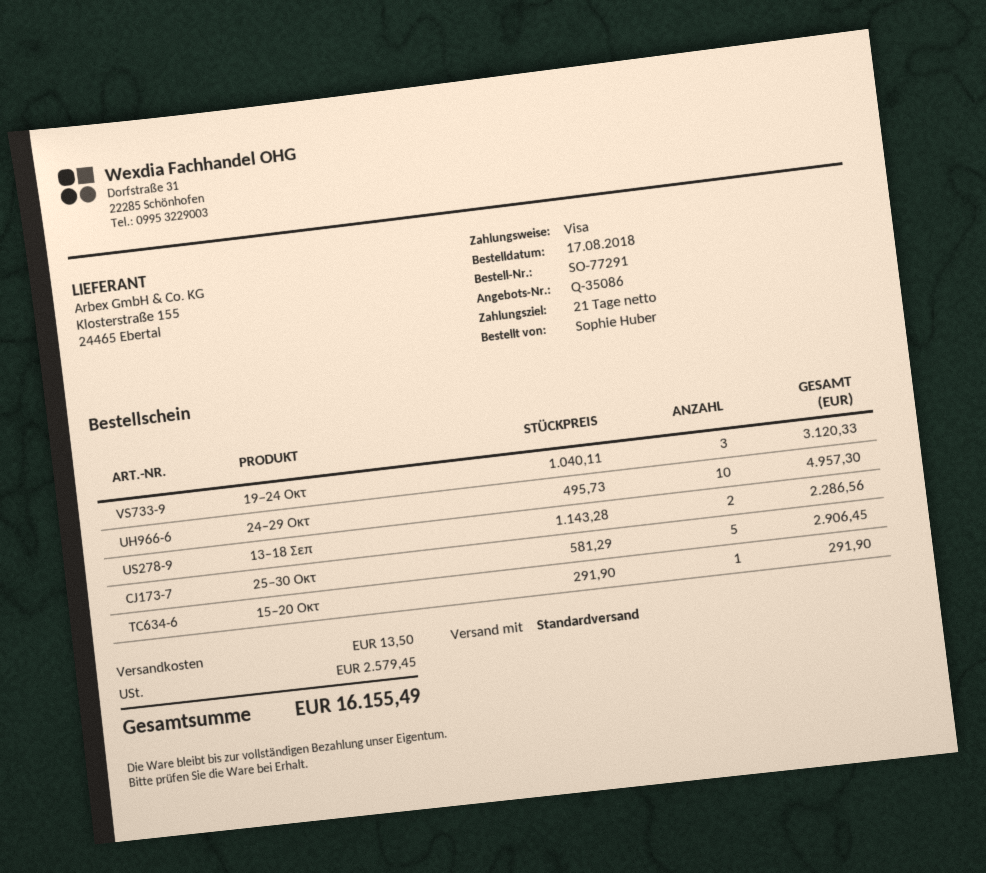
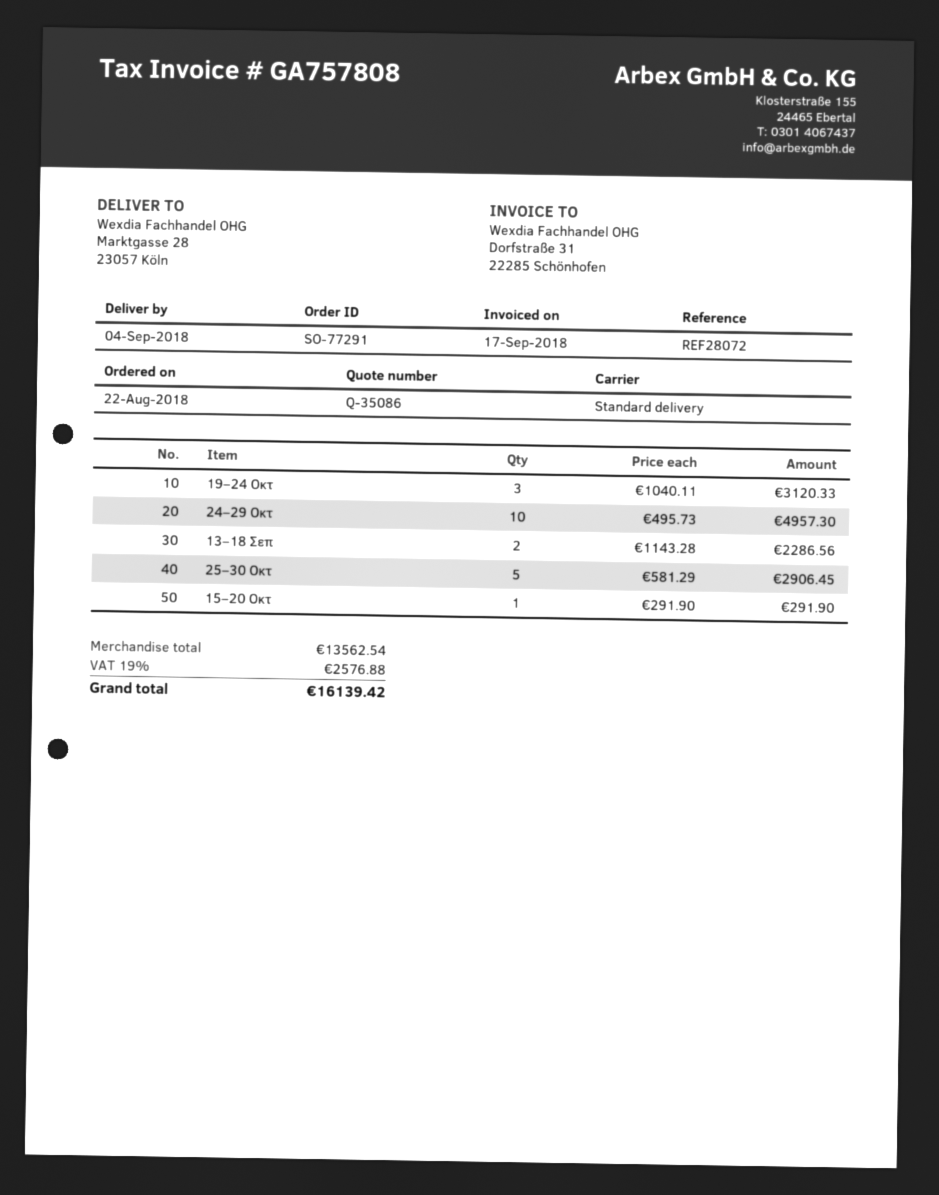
order date: 2018-08-17 -> 2018-08-22
shipping: 13.50 -> none
tax: 2579.45 -> 2576.88
total: 16155.49 -> 16139.42

